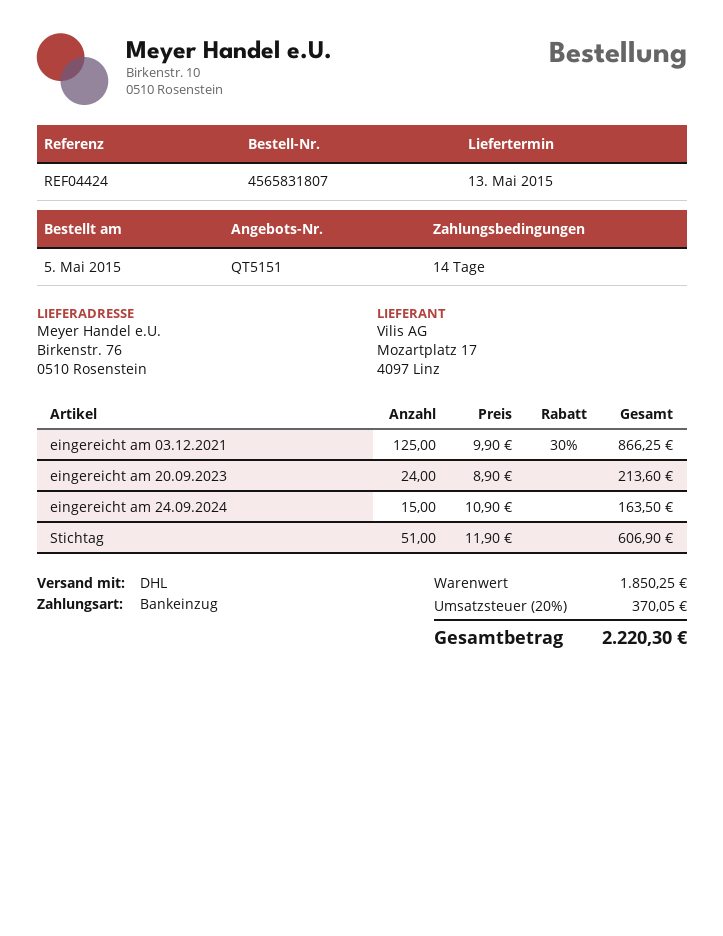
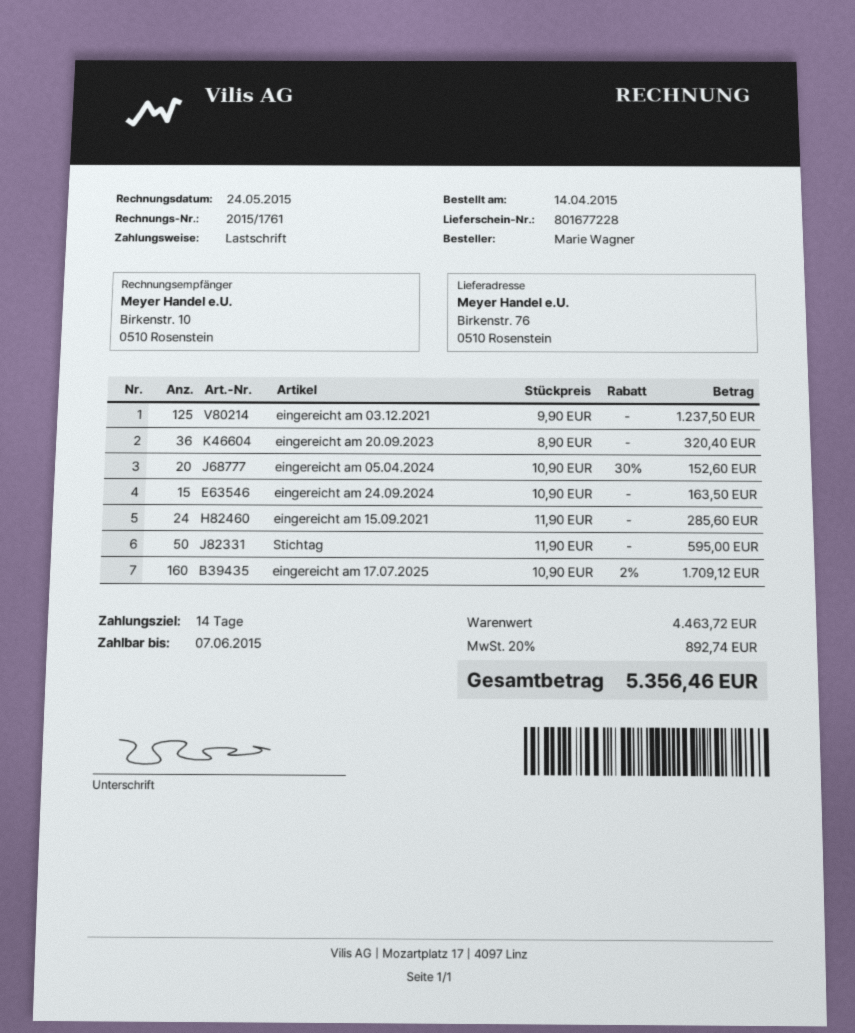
order date: 2015-05-05 -> 2015-04-14
eingereicht am 03.12.2021: 125 x 9.90 - 30% = 866.25 -> 125 x 9.90 = 1237.50
eingereicht am 20.09.2023: 24 x 8.90 = 213.60 -> 36 x 8.90 = 320.40
Stichtag: 51 x 11.90 = 606.90 -> 50 x 11.90 = 595.00
eingereicht am 05.04.2024: none -> 20 x 10.90 - 30% = 152.60
eingereicht am 15.09.2021: none -> 24 x 11.90 = 285.60
eingereicht am 17.07.2025: none -> 160 x 10.90 - 2% = 1709.12
subtotal: 1850.25 -> 4463.72
tax: 20% = 370.05 -> 20% = 892.74
total: 2220.30 -> 5356.46

